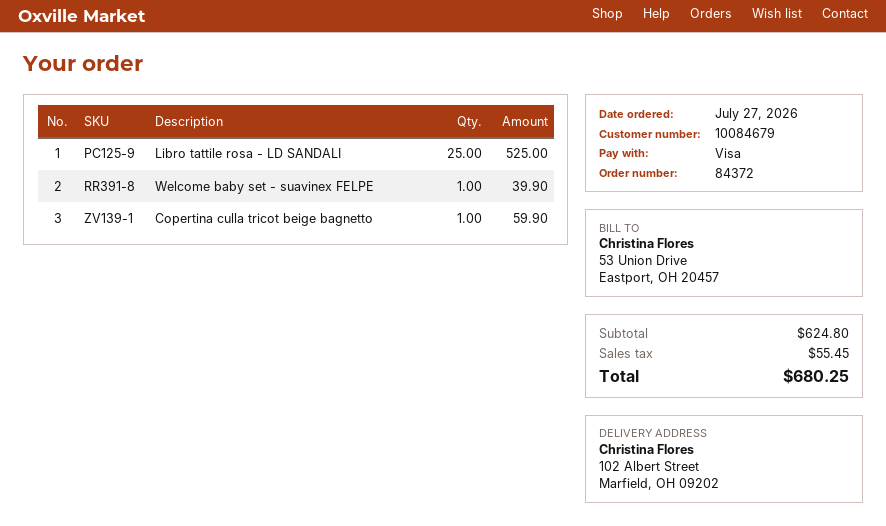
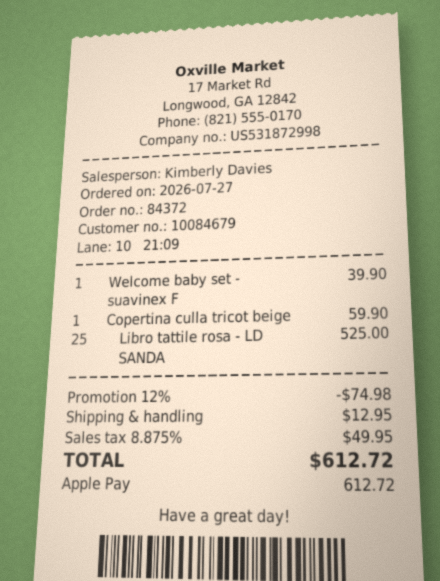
payment method: Visa -> Apple Pay
discount: none -> 12% = 74.98
shipping: none -> 12.95
tax: 55.45 -> 49.95
total: 680.25 -> 612.72

